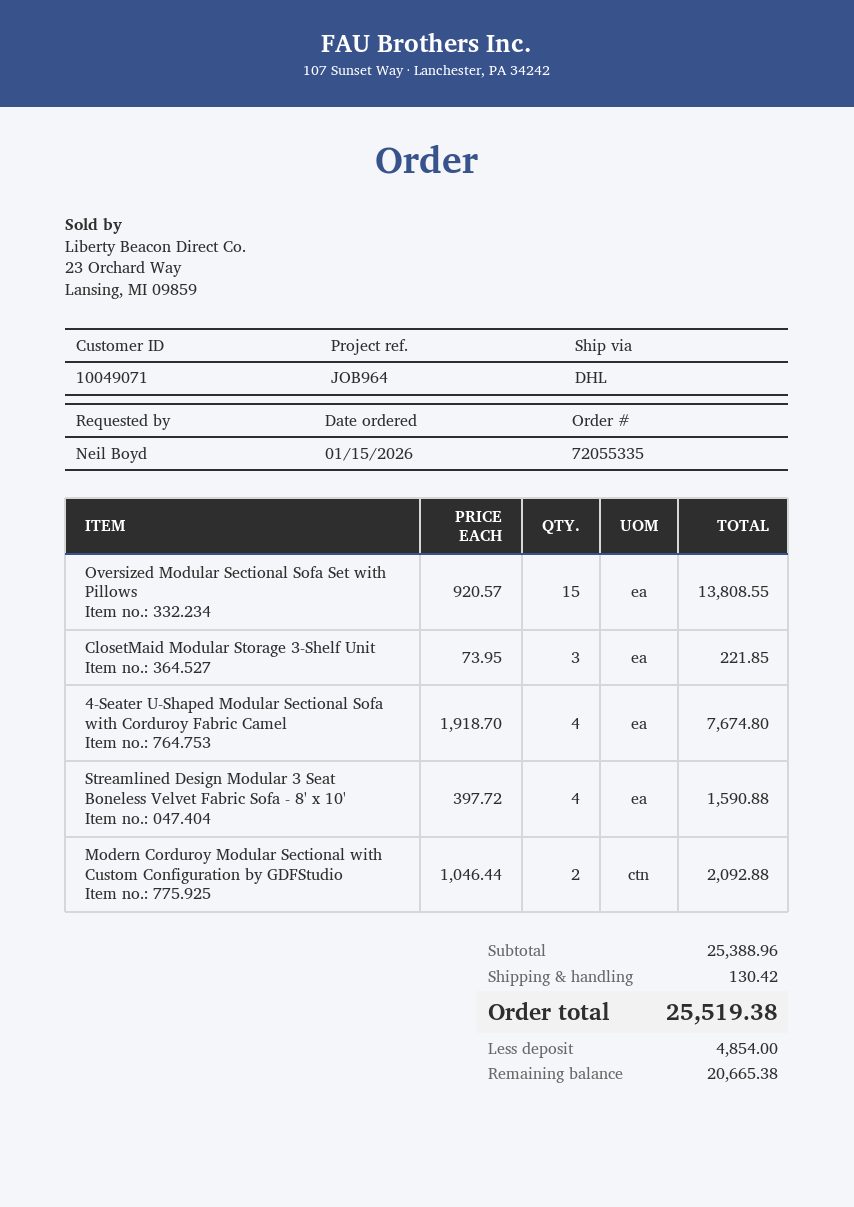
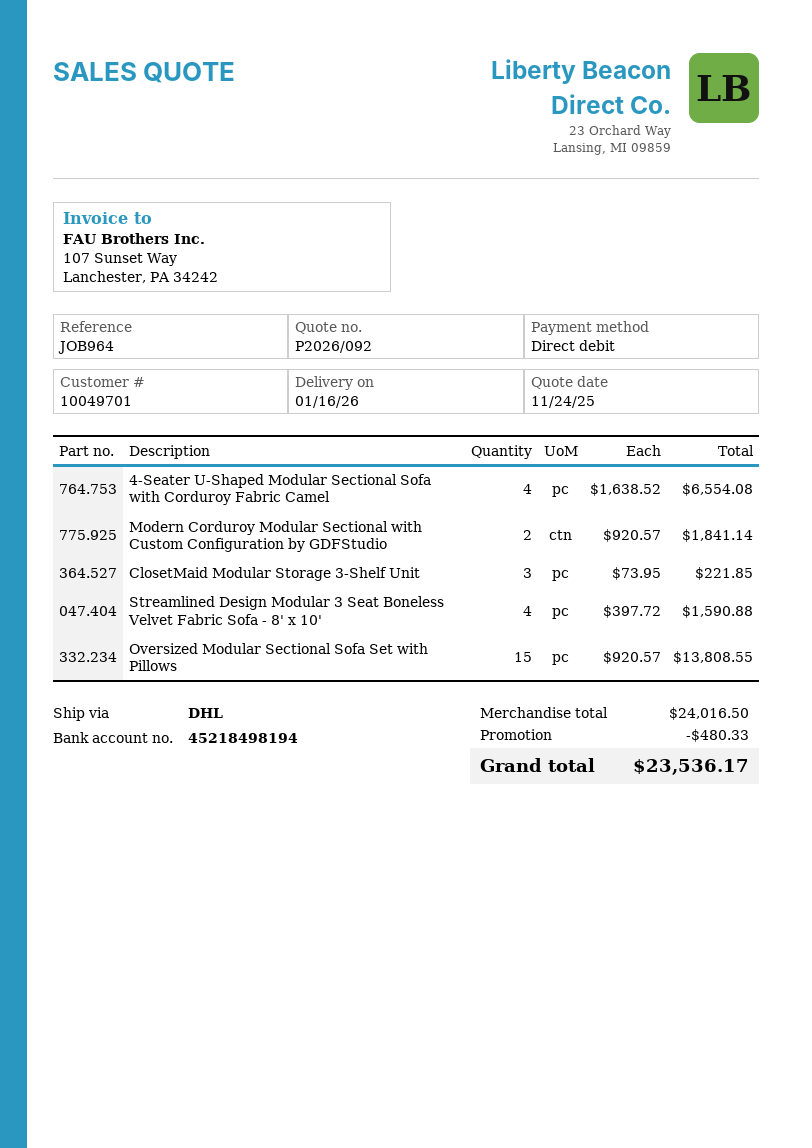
customer number: 10049071 -> 10049701
4-Seater U-Shaped Modular Sectional Sofa with Corduroy Fabric Camel: 4 x 1918.70 = 7674.80 -> 4 x 1638.52 = 6554.08
Modern Corduroy Modular Sectional with Custom Configuration by GDFStudio: 2 x 1046.44 = 2092.88 -> 2 x 920.57 = 1841.14
subtotal: 25388.96 -> 24016.50
discount: none -> 480.33
shipping: 130.42 -> none
total: 25519.38 -> 23536.17

